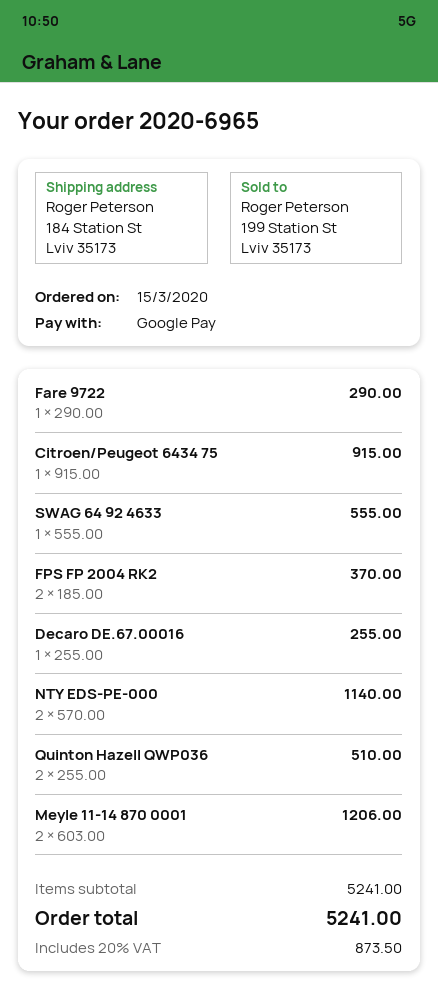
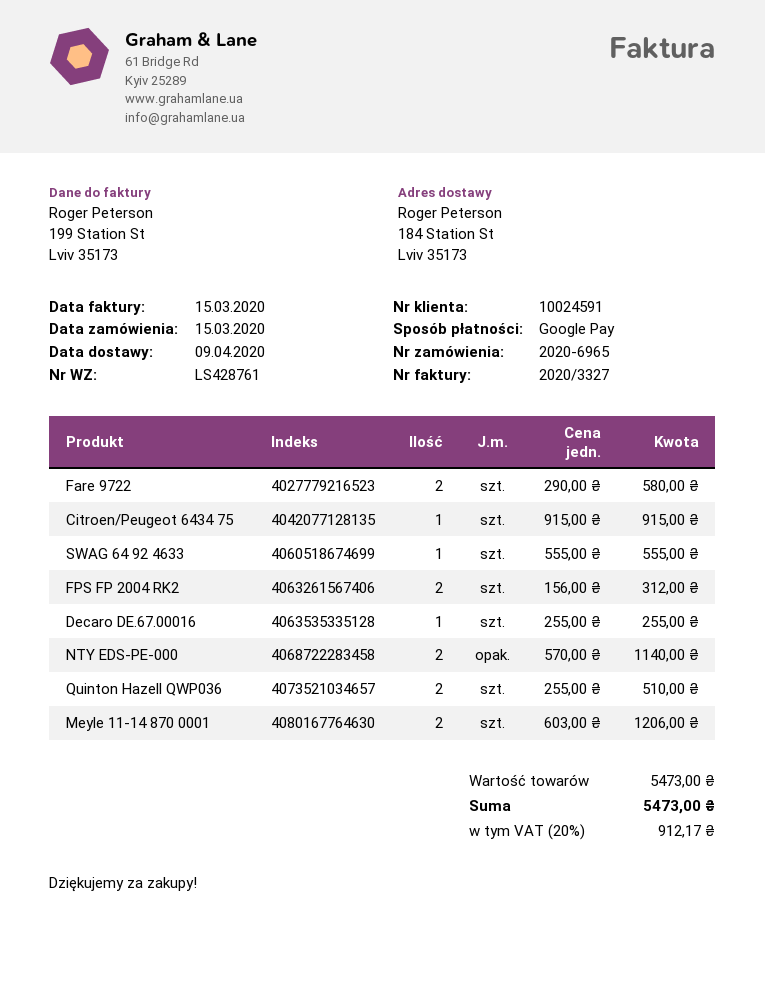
Fare 9722: 1 x 290.00 = 290.00 -> 2 x 290.00 = 580.00
FPS FP 2004 RK2: 2 x 185.00 = 370.00 -> 2 x 156.00 = 312.00
subtotal: 5241.00 -> 5473.00
tax: 20% = 873.50 -> 20% = 912.17
total: 5241.00 -> 5473.00

